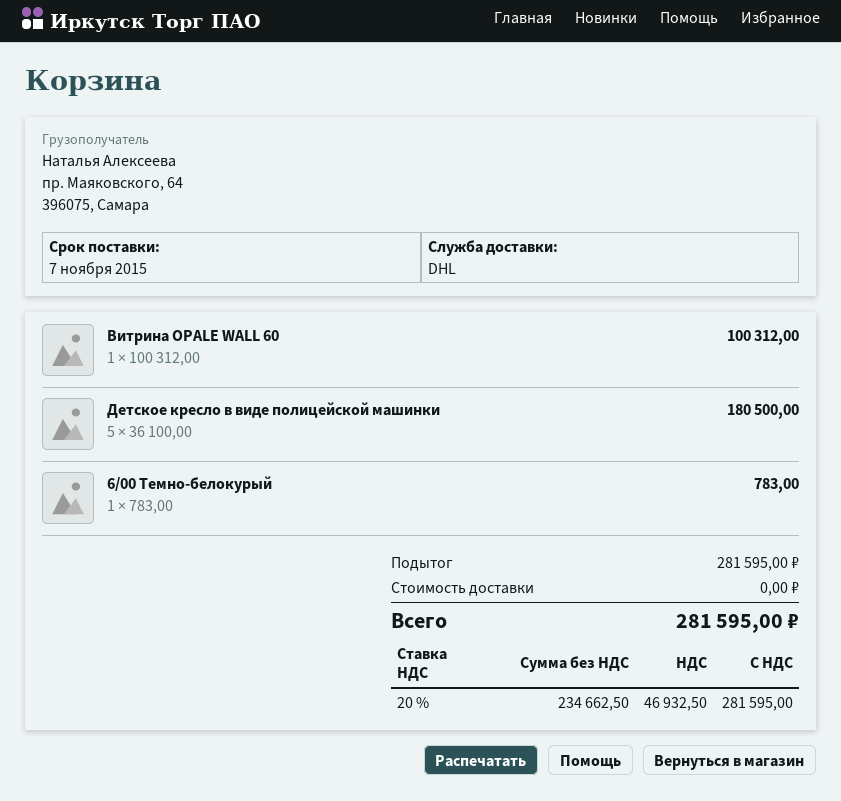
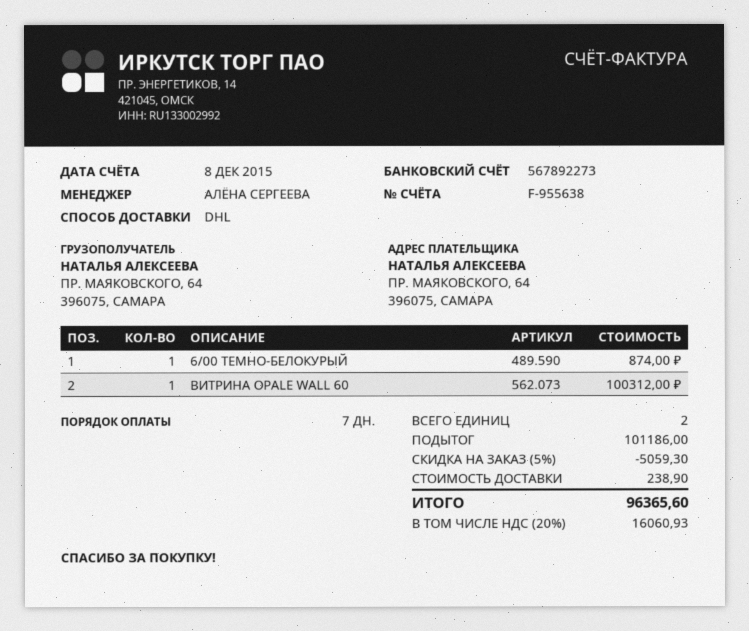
Детское кресло в виде полицейской машинки: 5 for 180500.00 -> none
6/00 Темно-белокурый: 1 for 783.00 -> 1 for 874.00
subtotal: 281595.00 -> 101186.00
discount: none -> 5% = 5059.30
shipping: 0.00 -> 238.90
tax: 20% = 46932.50 -> 20% = 16060.93
total: 281595.00 -> 96365.60

